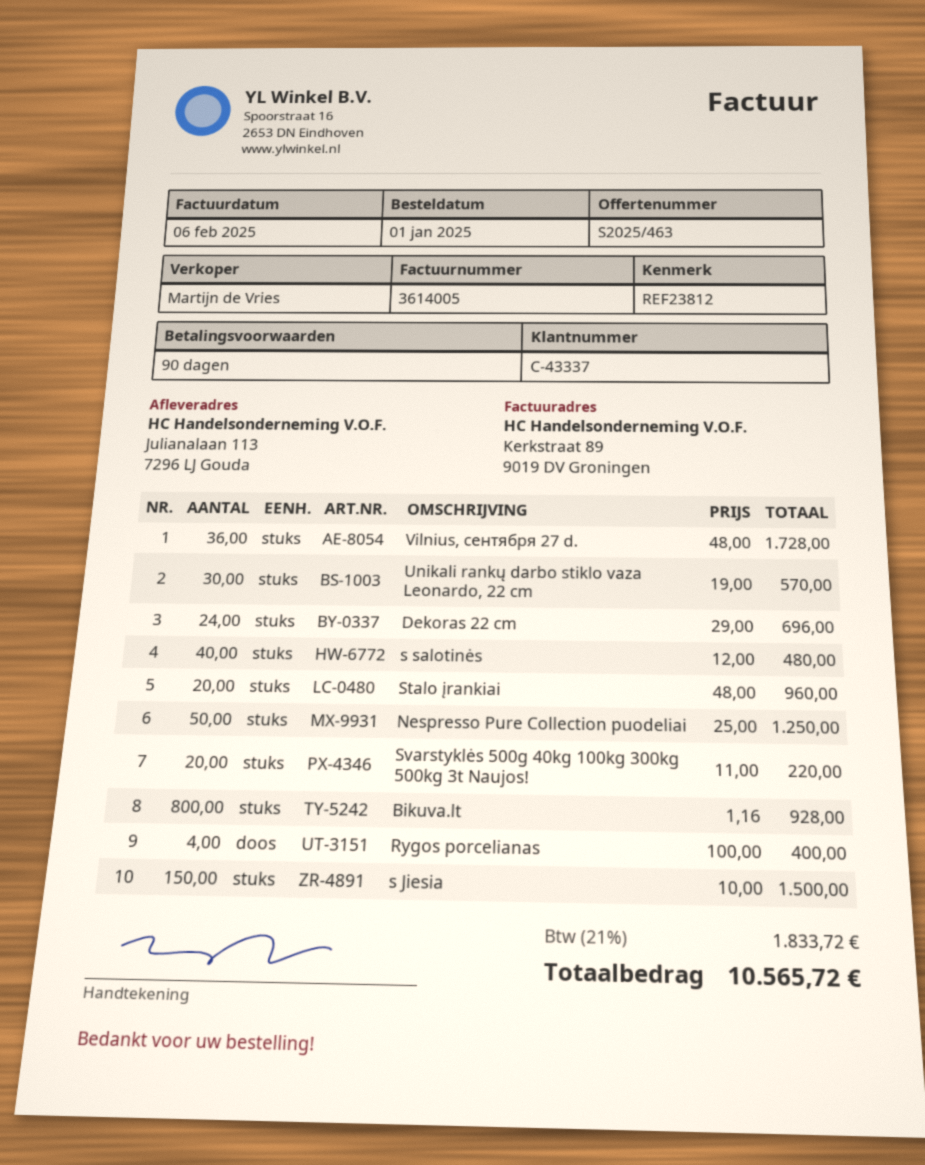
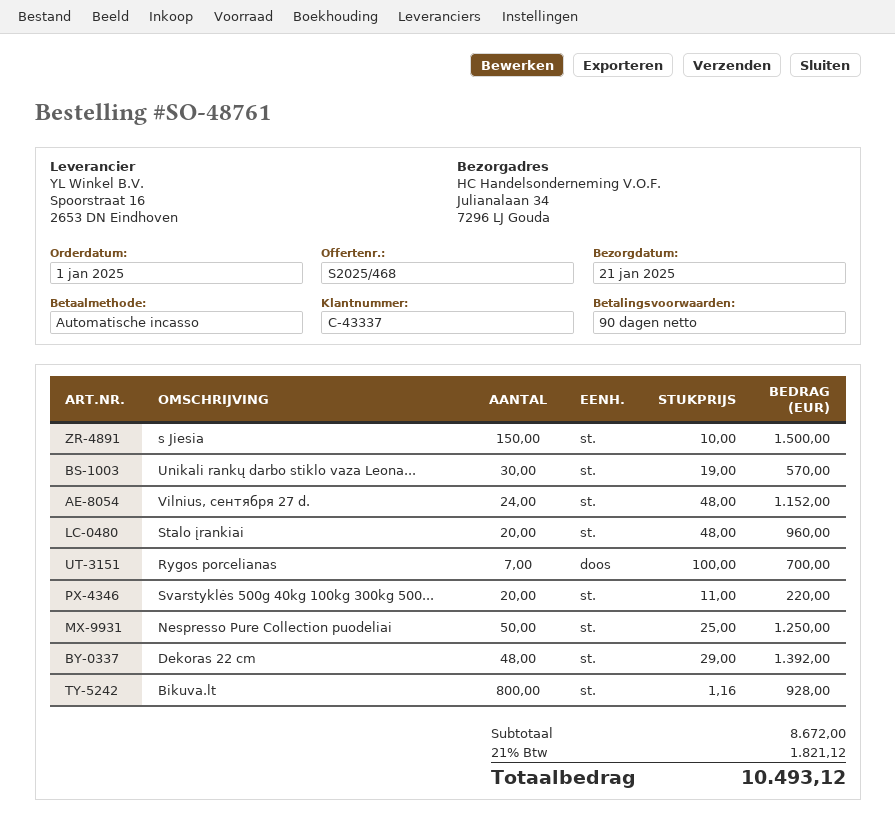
quote number: S2025/463 -> S2025/468
ship to: Julianalaan 113, 7296 LJ Gouda -> Julianalaan 34, 7296 LJ Gouda
Vilnius, сентября 27 d.: 36 x 48.00 = 1728.00 -> 24 x 48.00 = 1152.00
Dekoras 22 cm: 24 x 29.00 = 696.00 -> 48 x 29.00 = 1392.00
s salotinės: 40 x 12.00 = 480.00 -> none
Rygos porcelianas: 4 x 100.00 = 400.00 -> 7 x 100.00 = 700.00
tax: 21% = 1833.72 -> 21% = 1821.12
total: 10565.72 -> 10493.12

